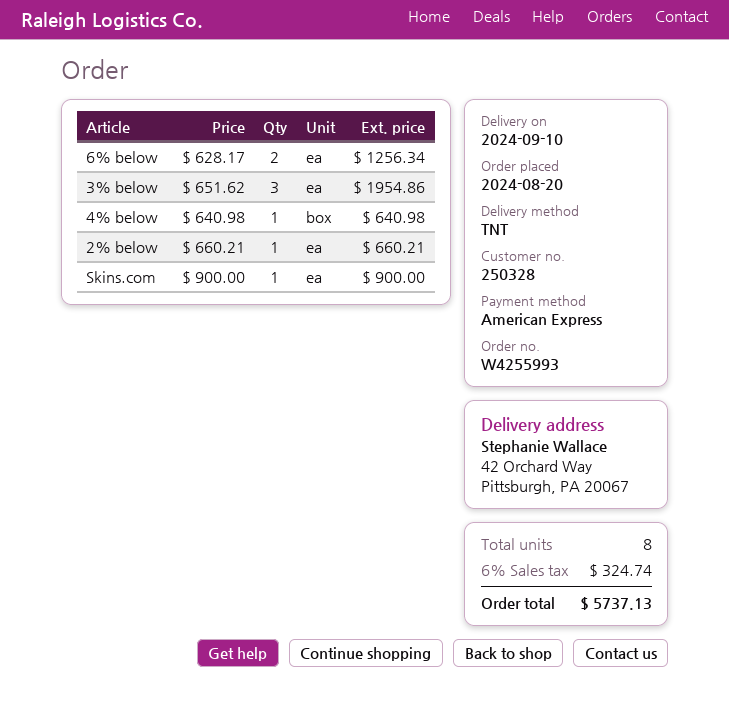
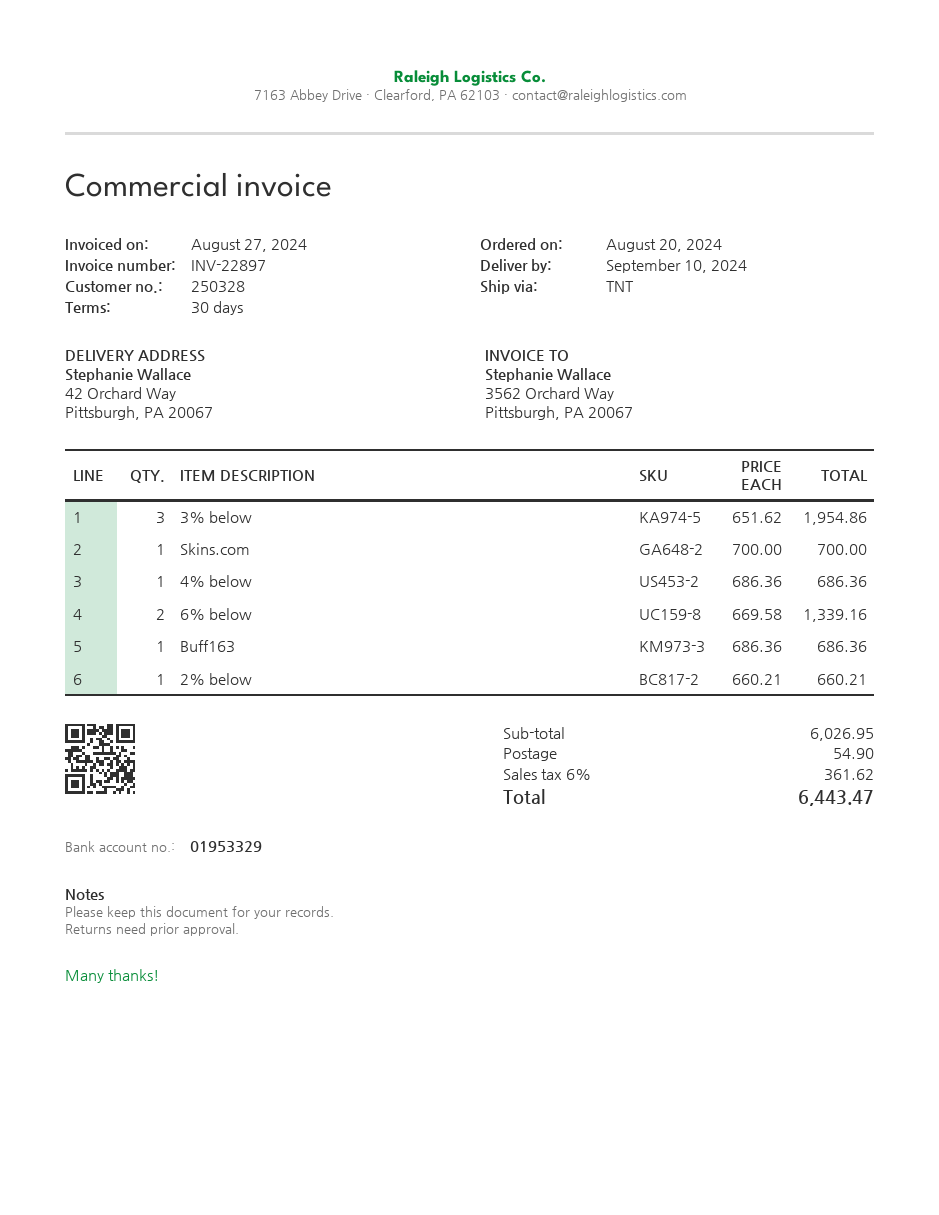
6% below: 2 x 628.17 = 1256.34 -> 2 x 669.58 = 1339.16
4% below: 1 x 640.98 = 640.98 -> 1 x 686.36 = 686.36
Skins.com: 1 x 900.00 = 900.00 -> 1 x 700.00 = 700.00
Buff163: none -> 1 x 686.36 = 686.36
shipping: none -> 54.90
tax: 6% = 324.74 -> 6% = 361.62
total: 5737.13 -> 6443.47

